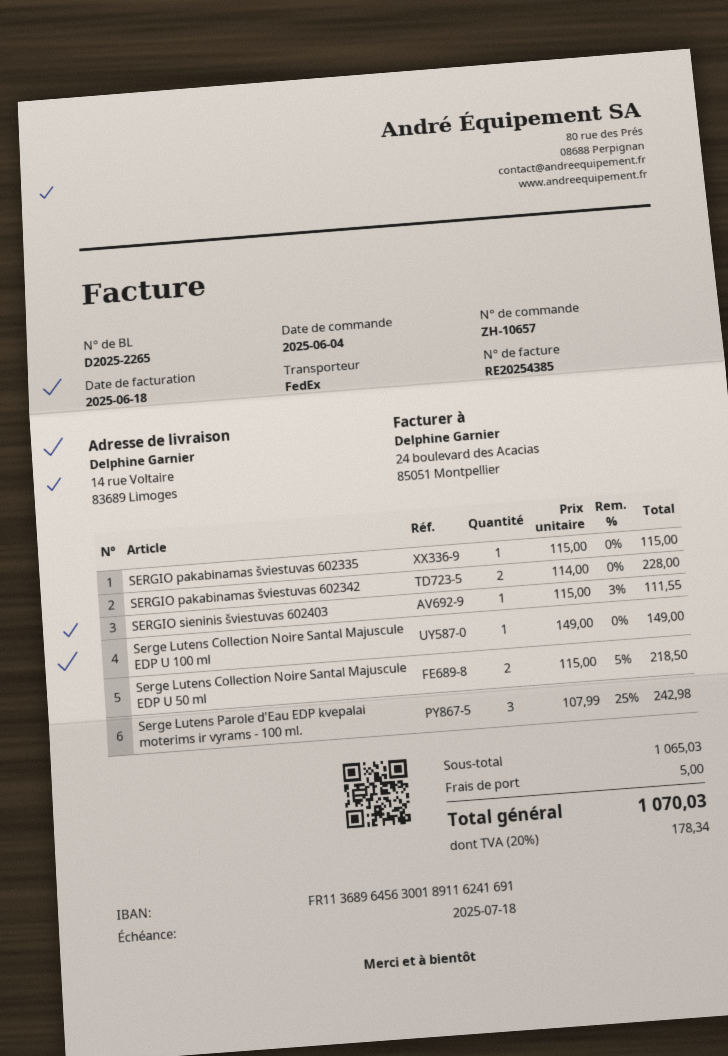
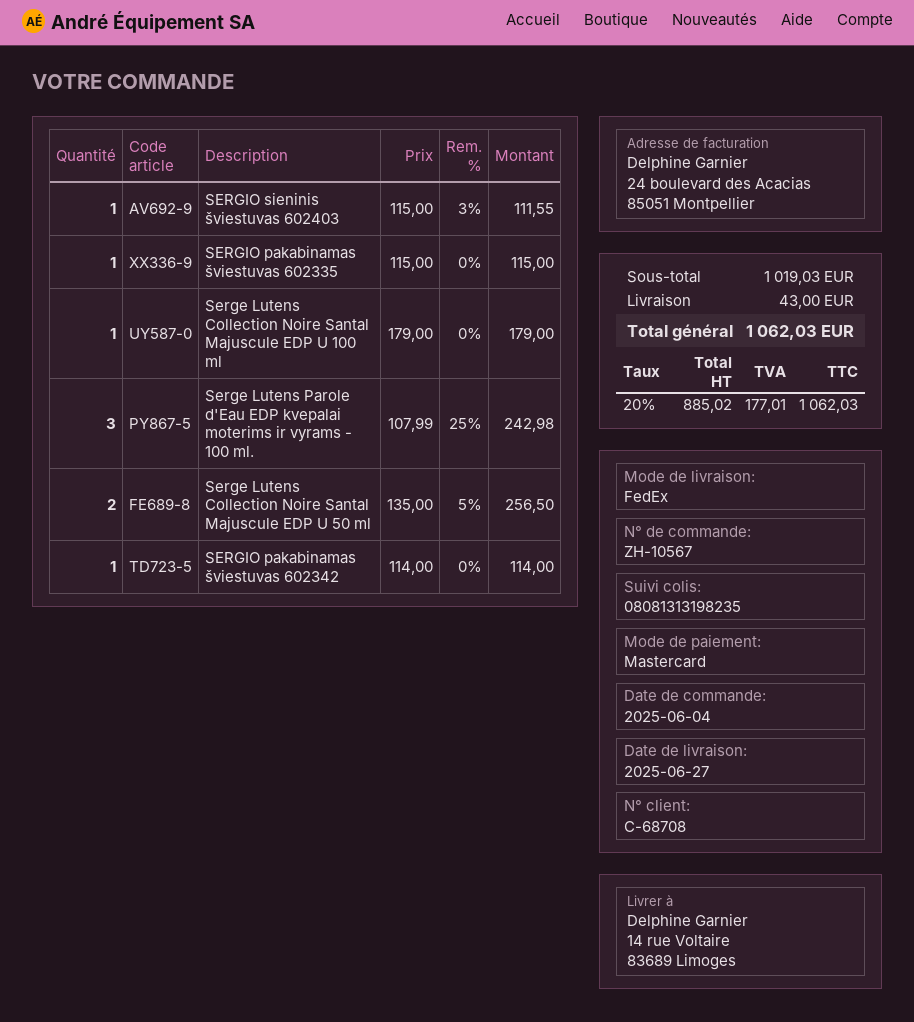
order number: ZH-10657 -> ZH-10567
SERGIO pakabinamas šviestuvas 602342: 2 x 114.00 = 228.00 -> 1 x 114.00 = 114.00
Serge Lutens Collection Noire Santal Majuscule EDP U 100 ml: 1 x 149.00 = 149.00 -> 1 x 179.00 = 179.00
Serge Lutens Collection Noire Santal Majuscule EDP U 50 ml: 2 x 115.00 - 5% = 218.50 -> 2 x 135.00 - 5% = 256.50
subtotal: 1065.03 -> 1019.03
shipping: 5.00 -> 43.00
tax: 20% = 178.34 -> 20% = 177.01
total: 1070.03 -> 1062.03

